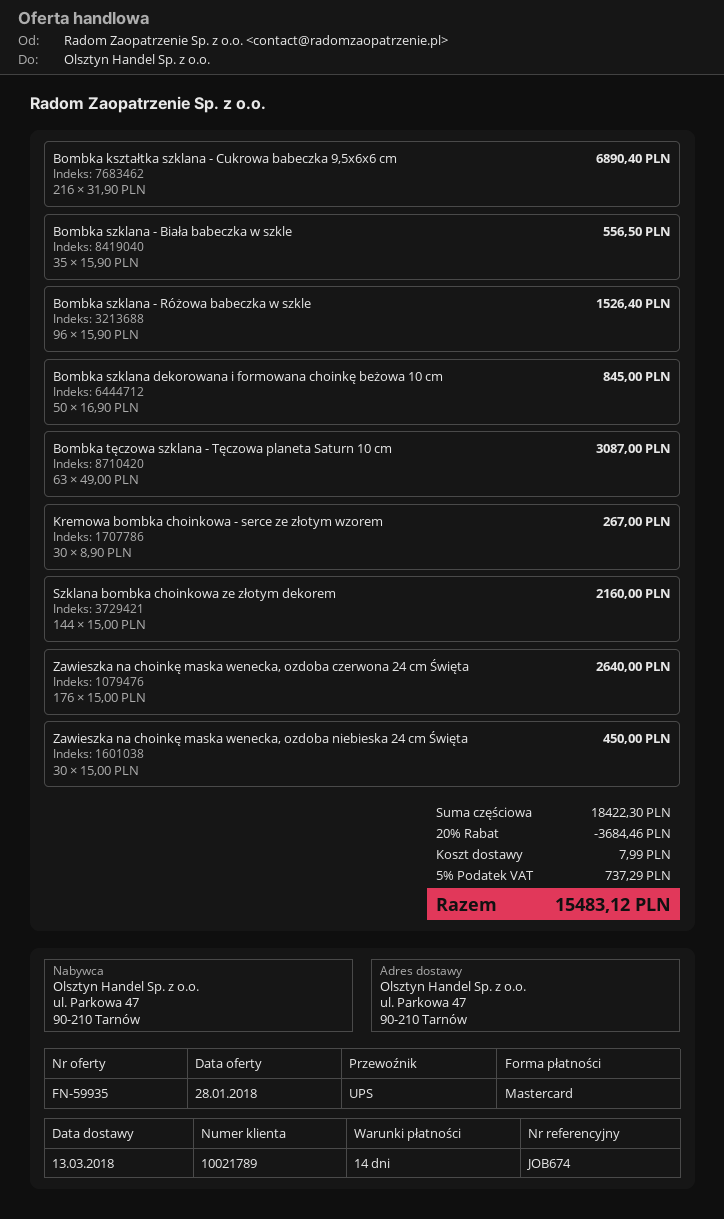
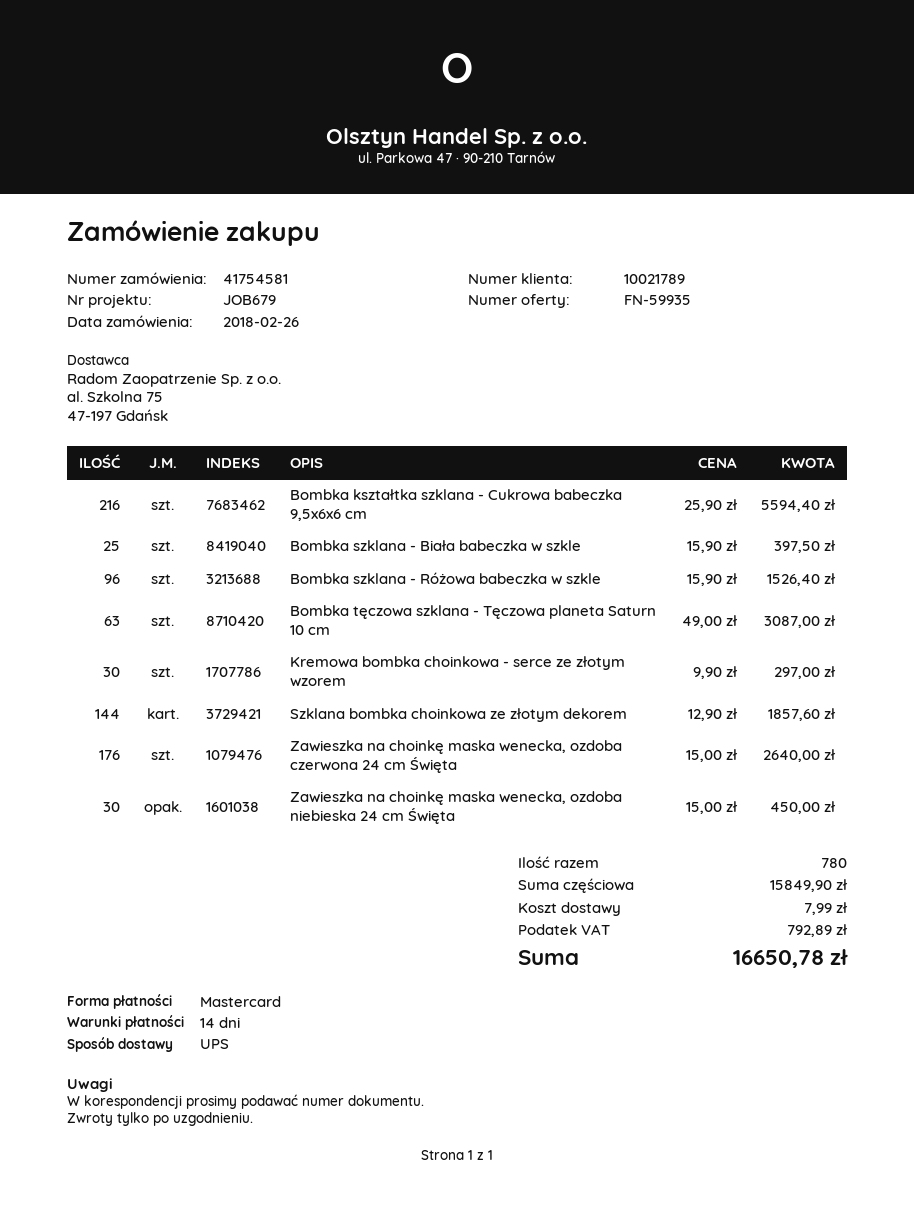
reference: JOB674 -> JOB679
Bombka kształtka szklana - Cukrowa babeczka 9,5x6x6 cm: 216 x 31.90 = 6890.40 -> 216 x 25.90 = 5594.40
Bombka szklana - Biała babeczka w szkle: 35 x 15.90 = 556.50 -> 25 x 15.90 = 397.50
Bombka szklana dekorowana i formowana choinkę beżowa 10 cm: 50 x 16.90 = 845.00 -> none
Kremowa bombka choinkowa - serce ze złotym wzorem: 30 x 8.90 = 267.00 -> 30 x 9.90 = 297.00
Szklana bombka choinkowa ze złotym dekorem: 144 x 15.00 = 2160.00 -> 144 x 12.90 = 1857.60
subtotal: 18422.30 -> 15849.90
discount: 20% = 3684.46 -> none
tax: 737.29 -> 792.89
total: 15483.12 -> 16650.78

